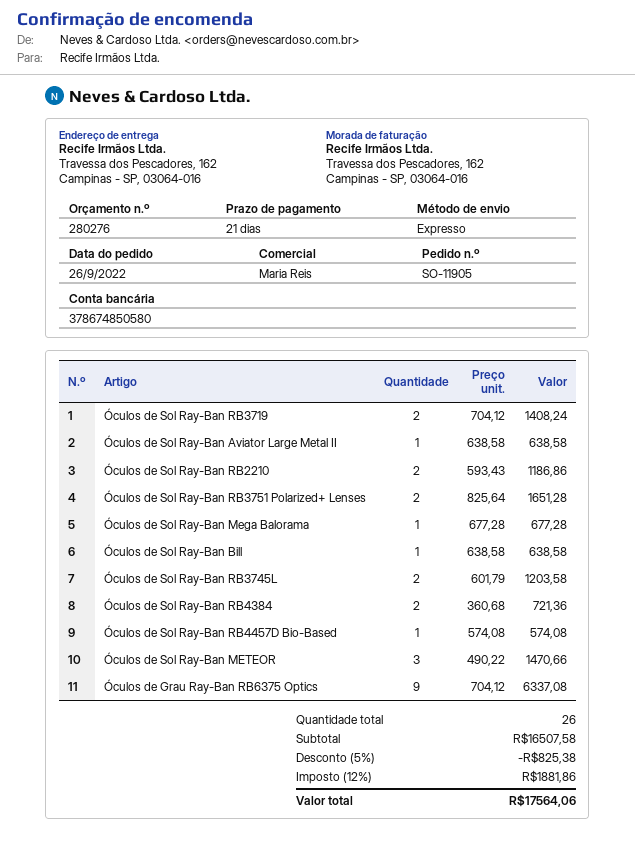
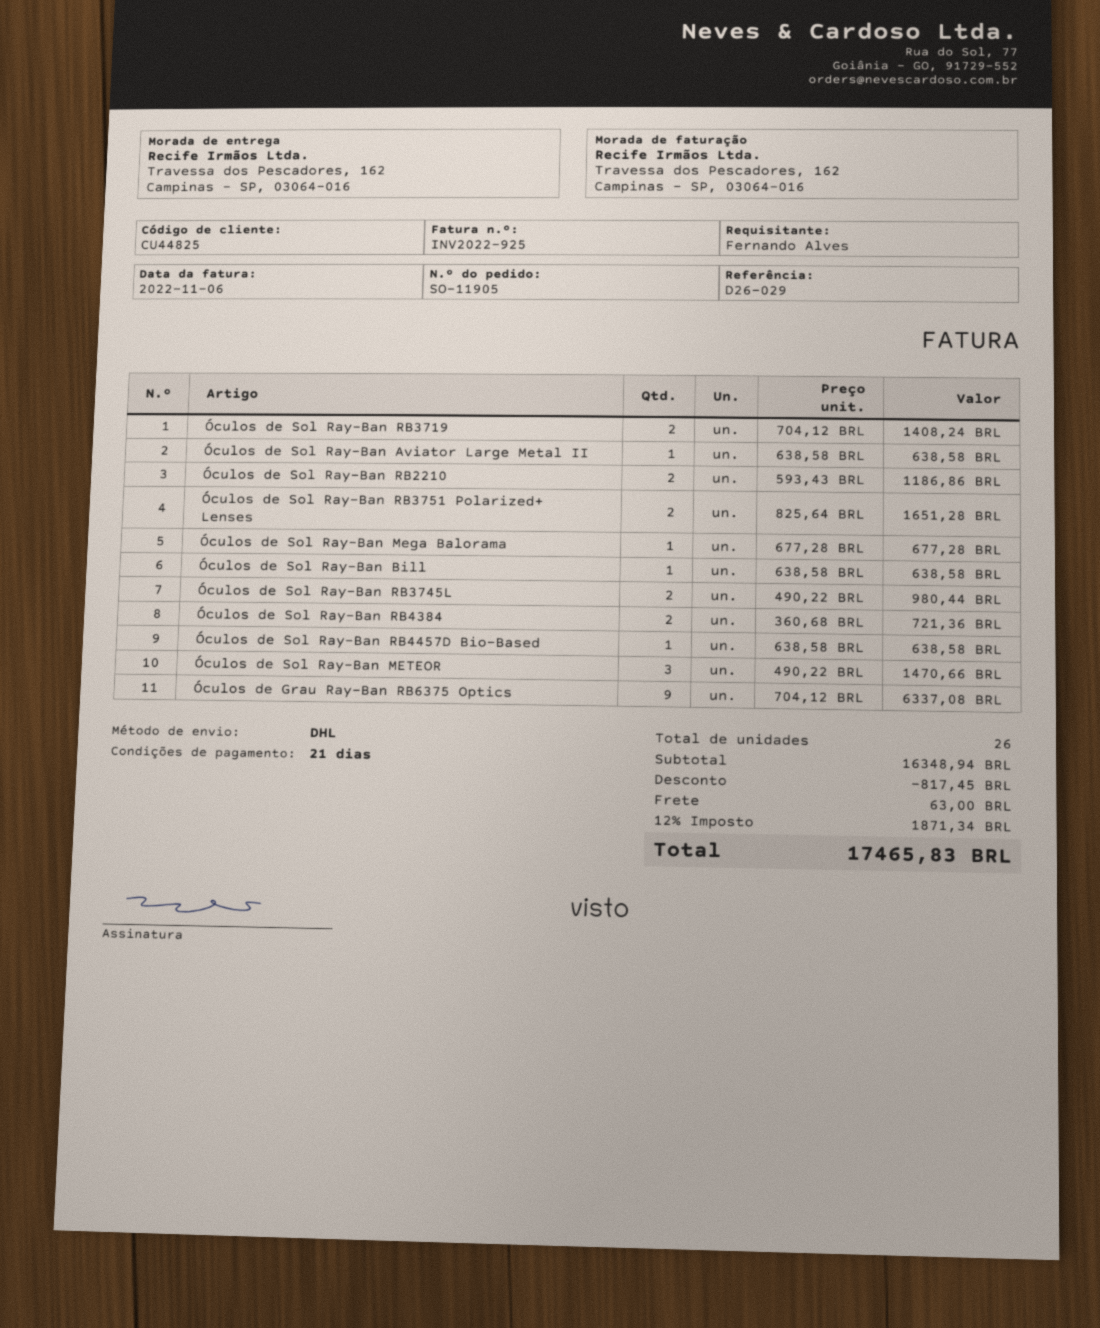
shipping method: express -> DHL
Óculos de Sol Ray-Ban RB3745L: 2 x 601.79 = 1203.58 -> 2 x 490.22 = 980.44
Óculos de Sol Ray-Ban RB4457D Bio-Based: 1 x 574.08 = 574.08 -> 1 x 638.58 = 638.58
subtotal: 16507.58 -> 16348.94
discount: 825.38 -> 817.45
shipping: none -> 63.00
tax: 12% = 1881.86 -> 12% = 1871.34
total: 17564.06 -> 17465.83

